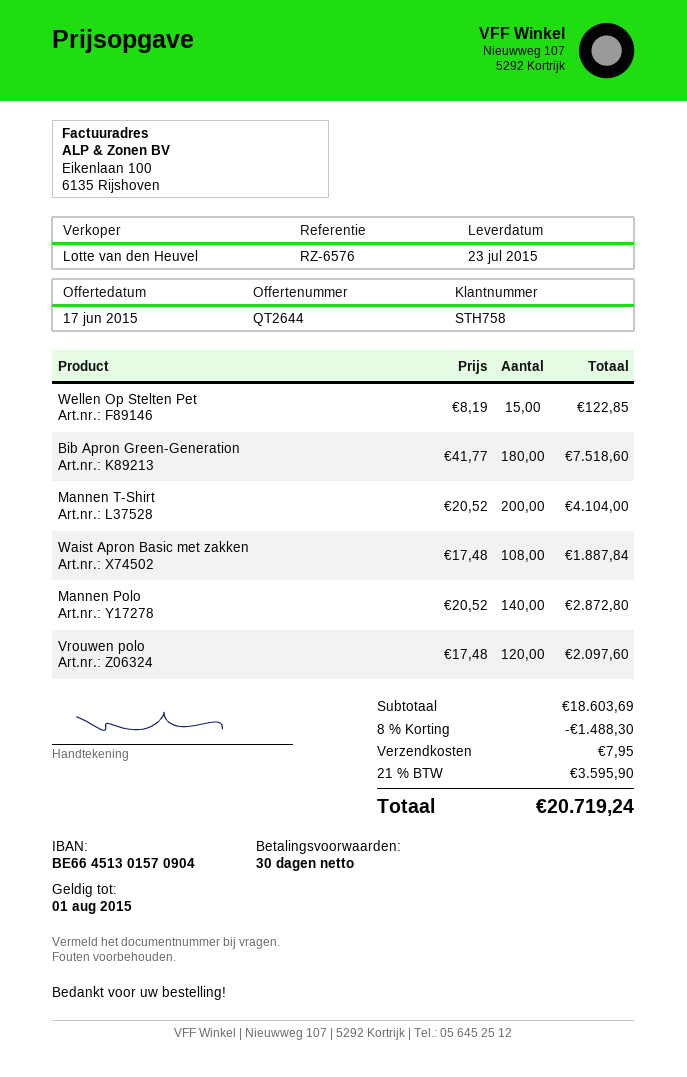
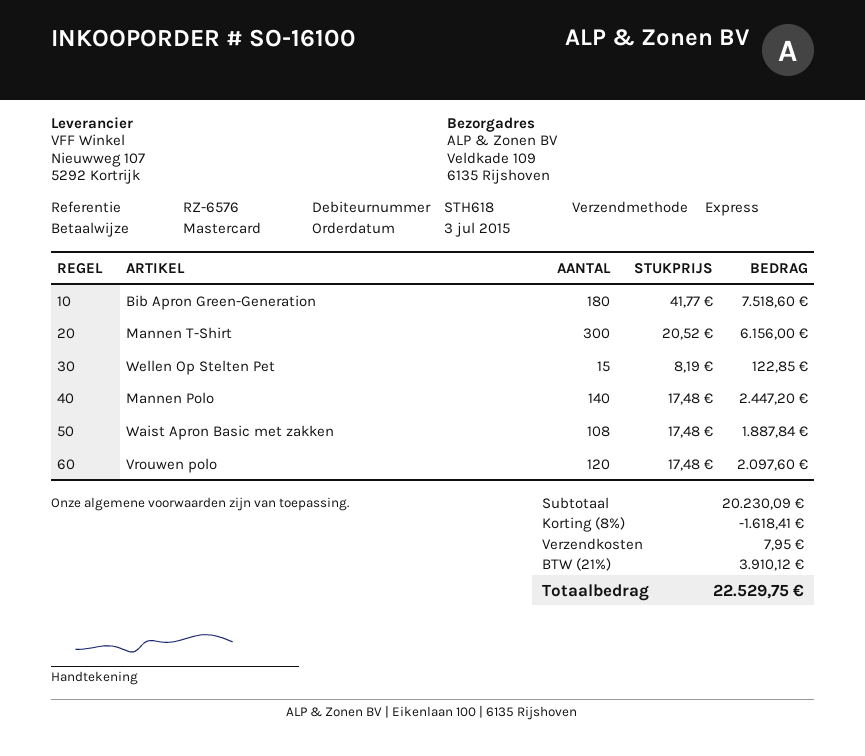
customer number: STH758 -> STH618
Mannen T-Shirt: 200 x 20.52 = 4104.00 -> 300 x 20.52 = 6156.00
Mannen Polo: 140 x 20.52 = 2872.80 -> 140 x 17.48 = 2447.20
subtotal: 18603.69 -> 20230.09
discount: 8% = 1488.30 -> 8% = 1618.41
tax: 21% = 3595.90 -> 21% = 3910.12
total: 20719.24 -> 22529.75

